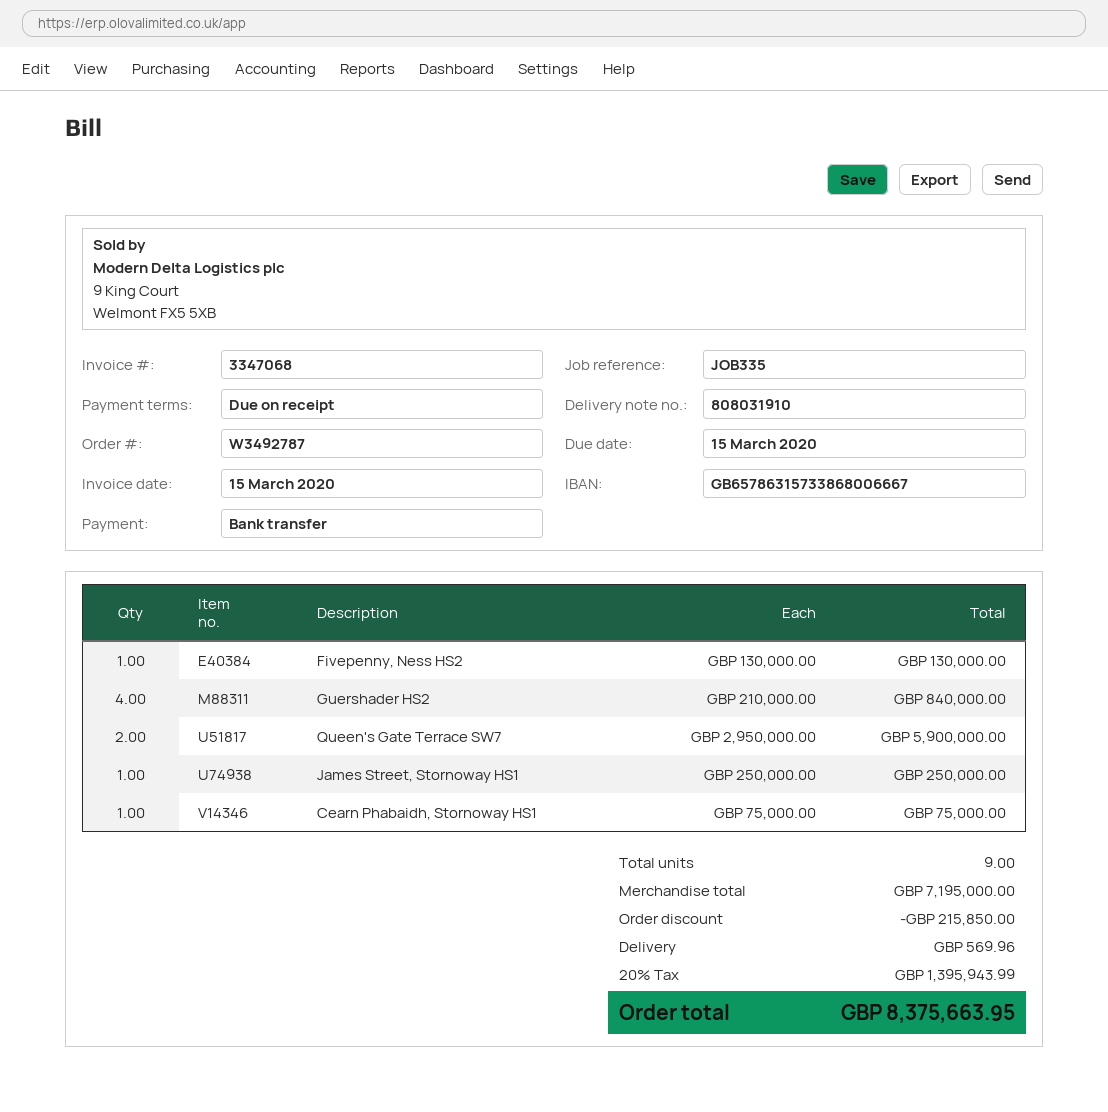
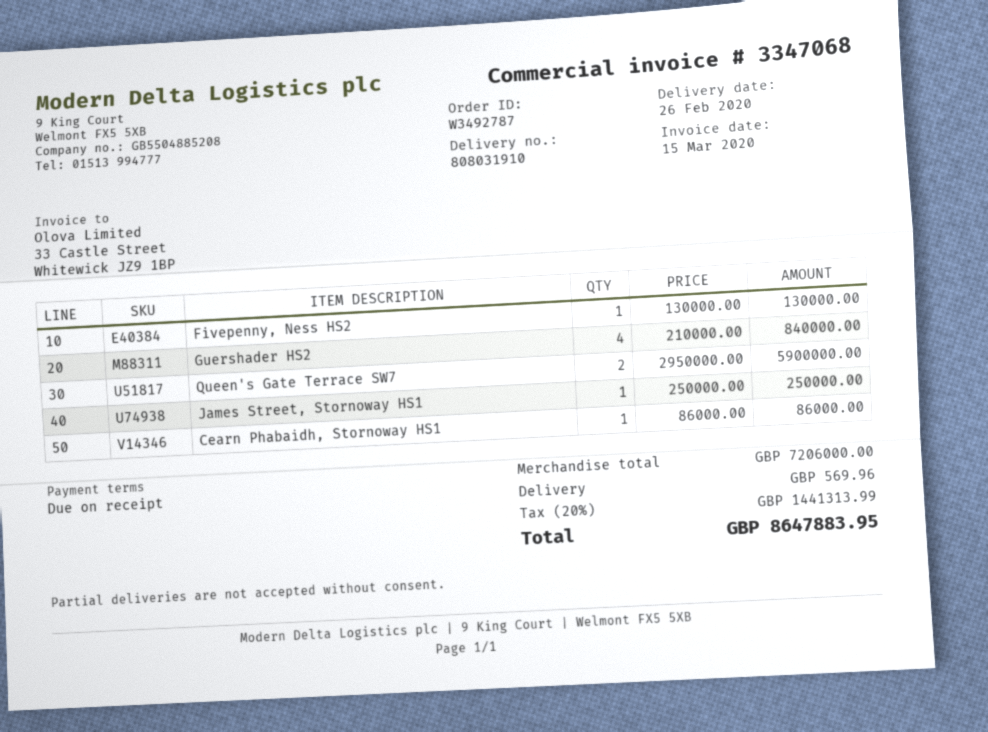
Cearn Phabaidh, Stornoway HS1: 1 x 75000.00 = 75000.00 -> 1 x 86000.00 = 86000.00
subtotal: 7195000.00 -> 7206000.00
discount: 215850.00 -> none
tax: 20% = 1395943.99 -> 20% = 1441313.99
total: 8375663.95 -> 8647883.95

